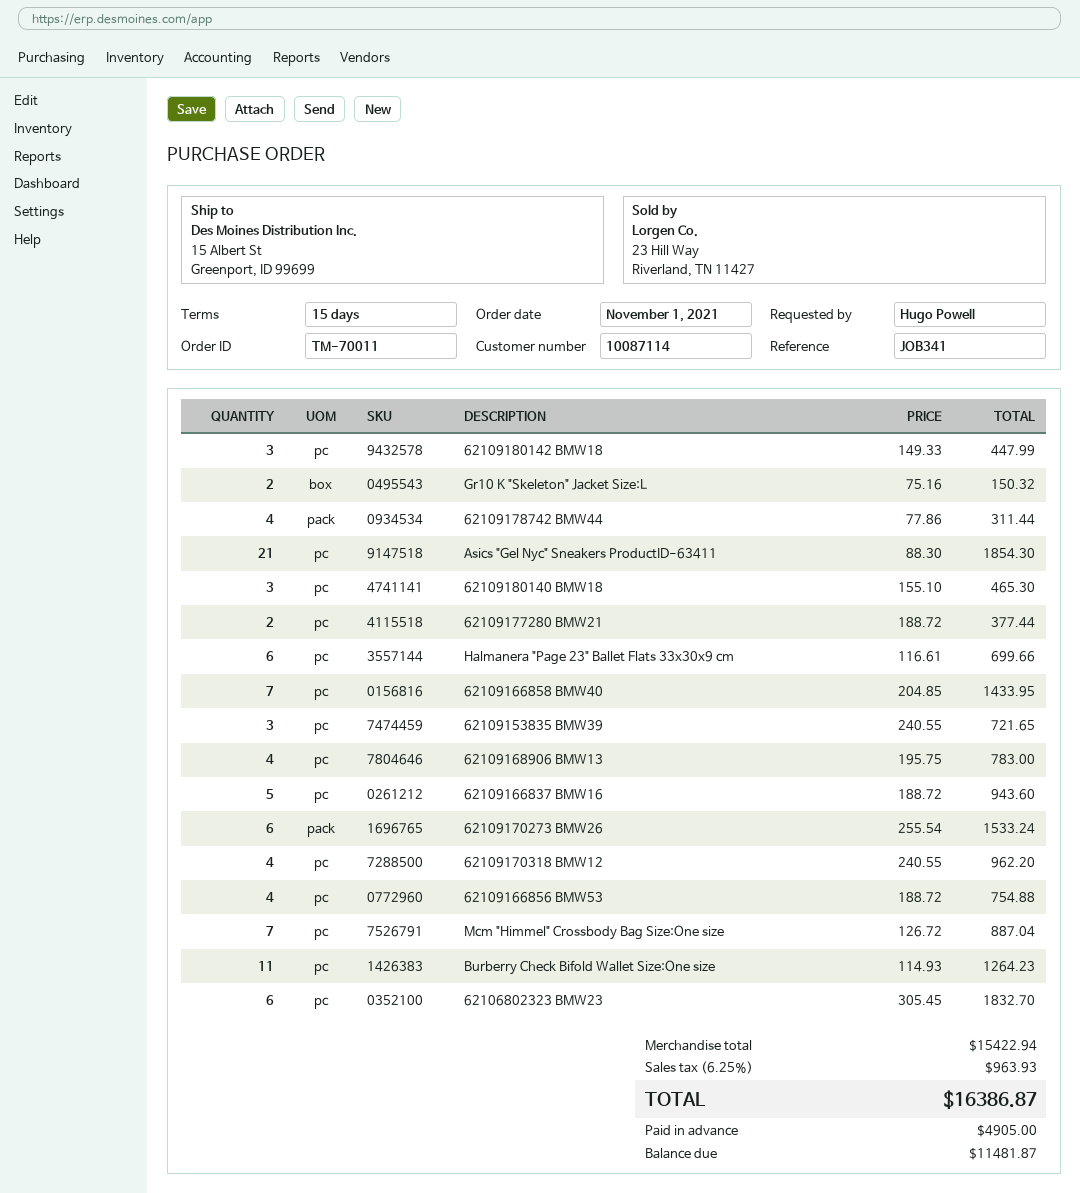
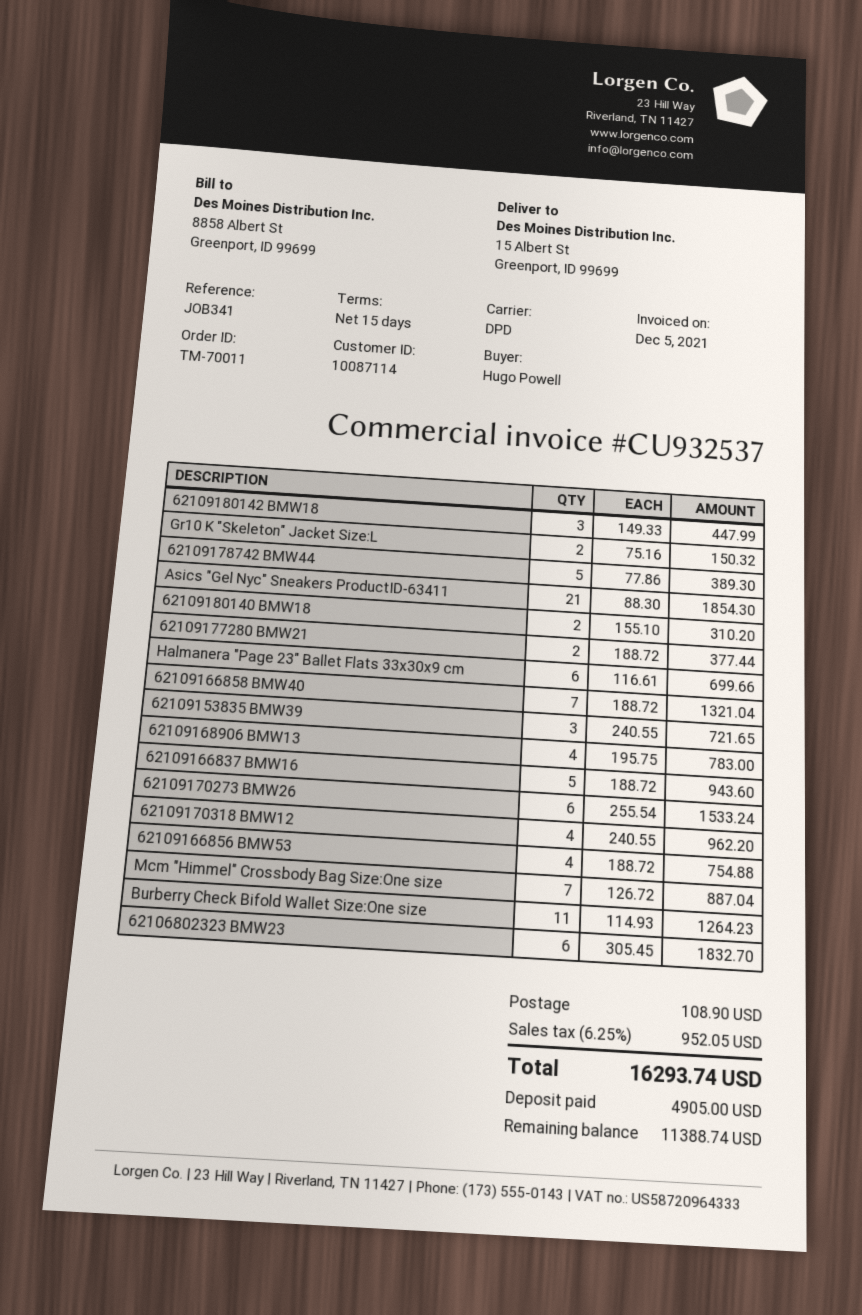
62109178742 BMW44: 4 x 77.86 = 311.44 -> 5 x 77.86 = 389.30
62109180140 BMW18: 3 x 155.10 = 465.30 -> 2 x 155.10 = 310.20
62109166858 BMW40: 7 x 204.85 = 1433.95 -> 7 x 188.72 = 1321.04
shipping: none -> 108.90
tax: 6.25% = 963.93 -> 6.25% = 952.05
total: 16386.87 -> 16293.74
balance: 11481.87 -> 11388.74

